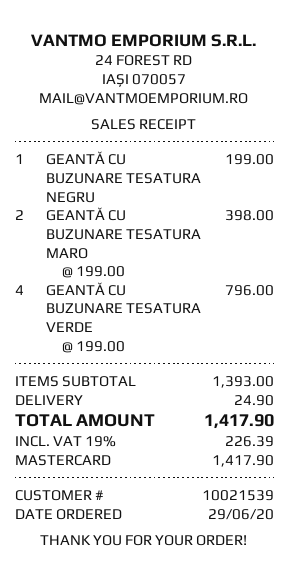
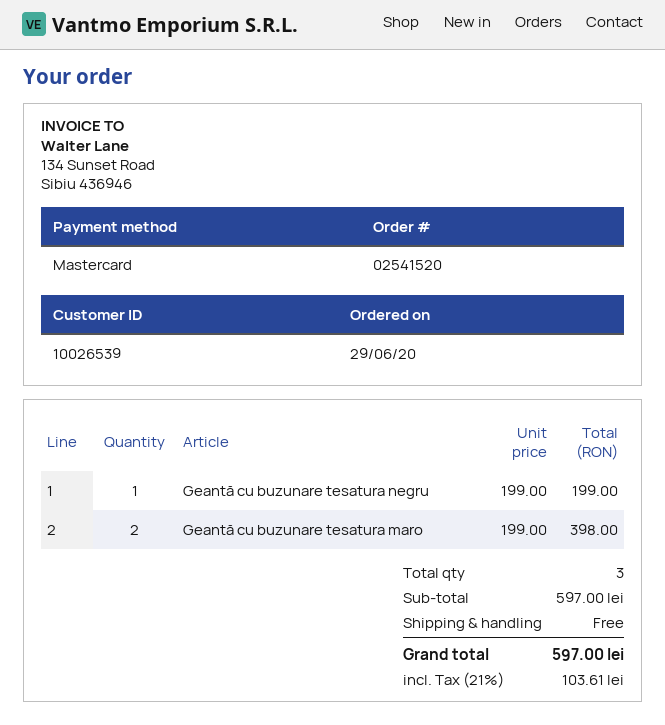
customer number: 10021539 -> 10026539
GEANTĂ CU BUZUNARE TESATURA VERDE: 4 x 199.00 = 796.00 -> none
subtotal: 1393.00 -> 597.00
shipping: 24.90 -> 0.00
tax: 19% = 226.39 -> 21% = 103.61
total: 1417.90 -> 597.00

